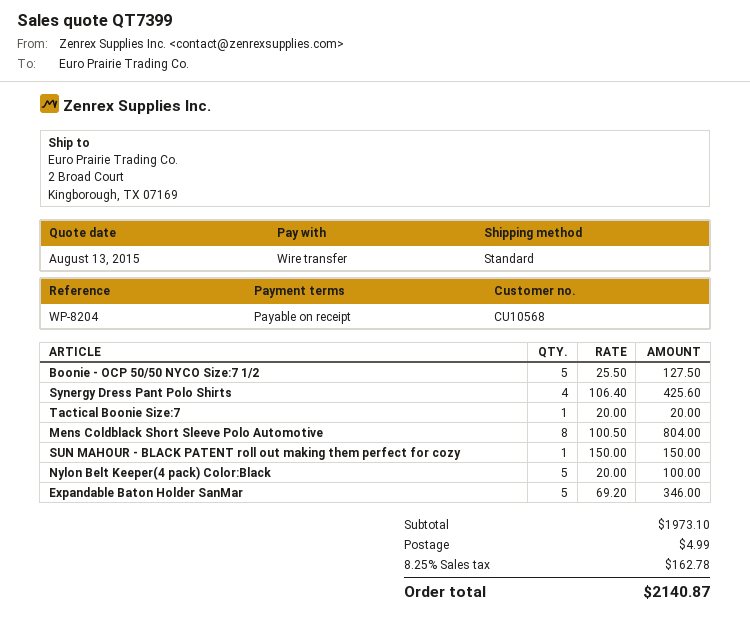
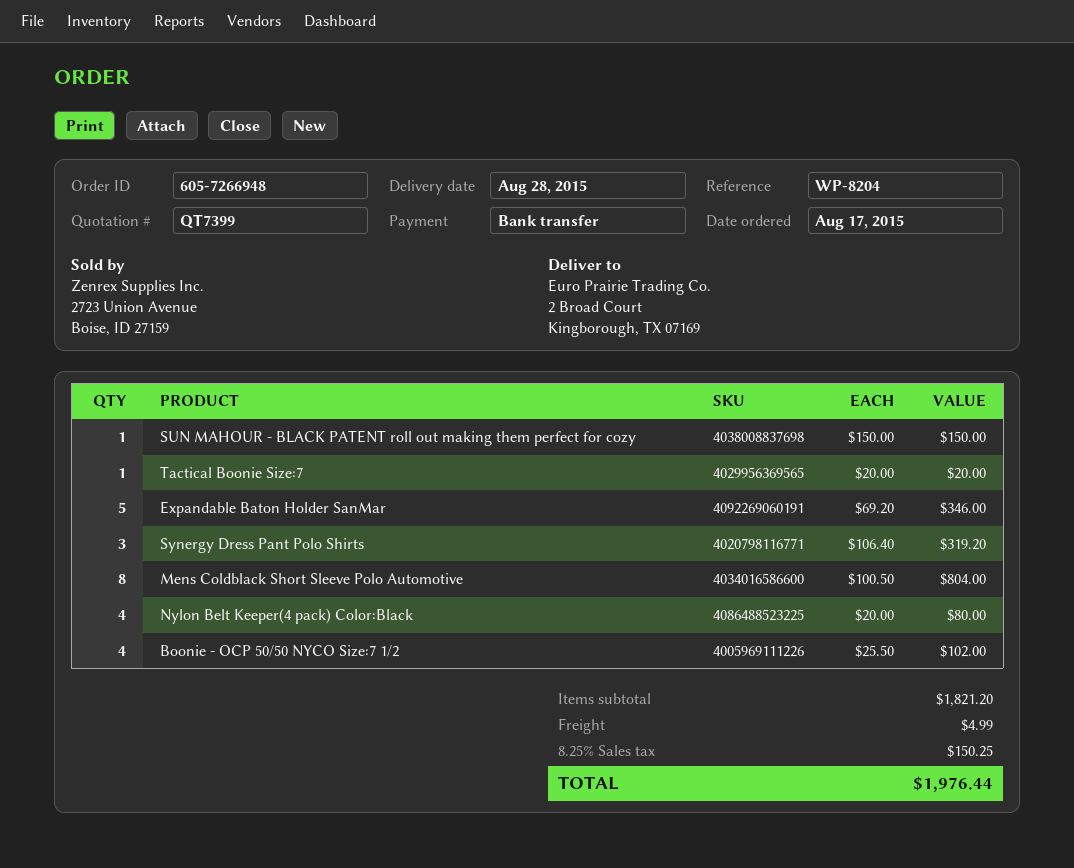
Boonie - OCP 50/50 NYCO Size:7 1/2: 5 x 25.50 = 127.50 -> 4 x 25.50 = 102.00
Synergy Dress Pant Polo Shirts: 4 x 106.40 = 425.60 -> 3 x 106.40 = 319.20
Nylon Belt Keeper(4 pack) Color:Black: 5 x 20.00 = 100.00 -> 4 x 20.00 = 80.00
subtotal: 1973.10 -> 1821.20
tax: 8.25% = 162.78 -> 8.25% = 150.25
total: 2140.87 -> 1976.44

